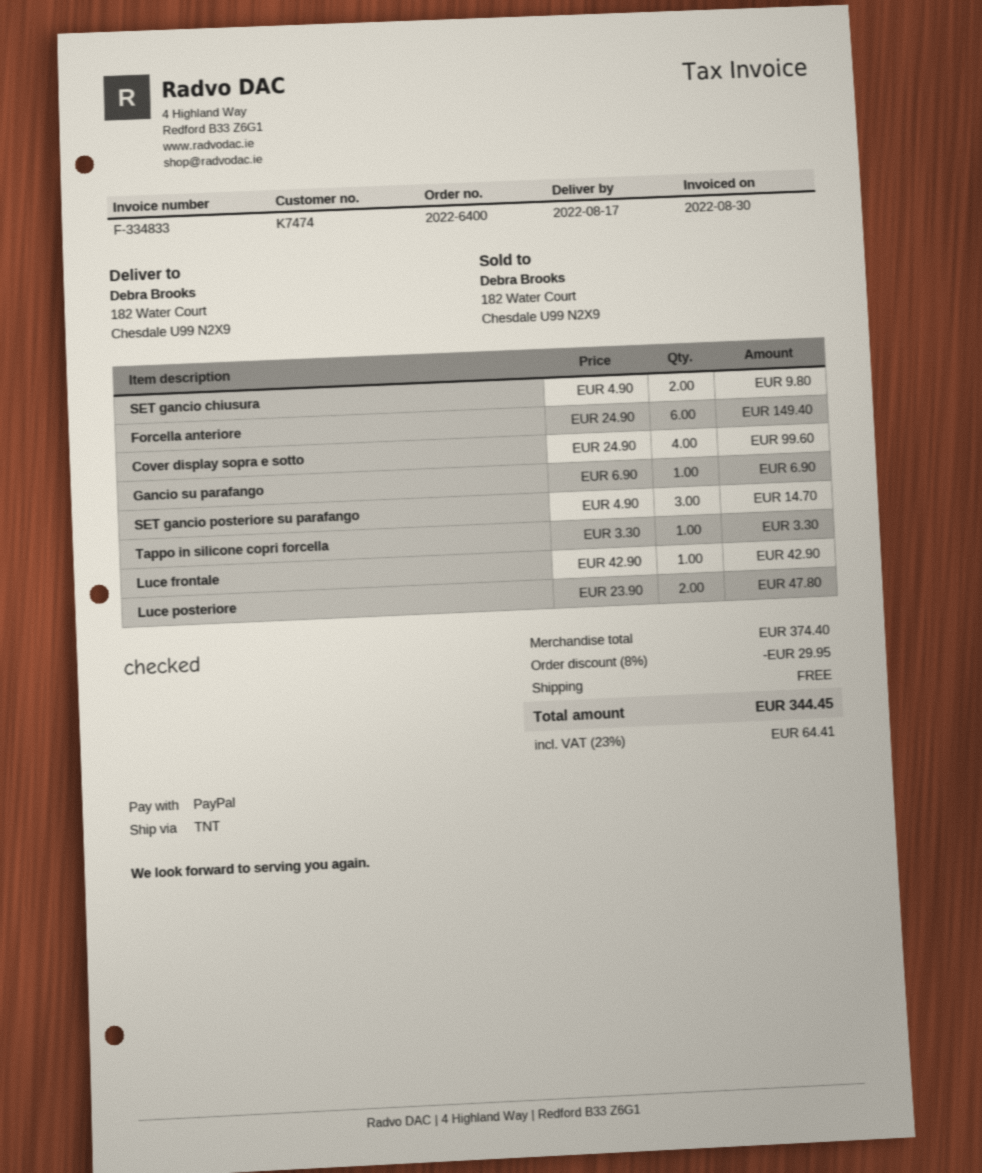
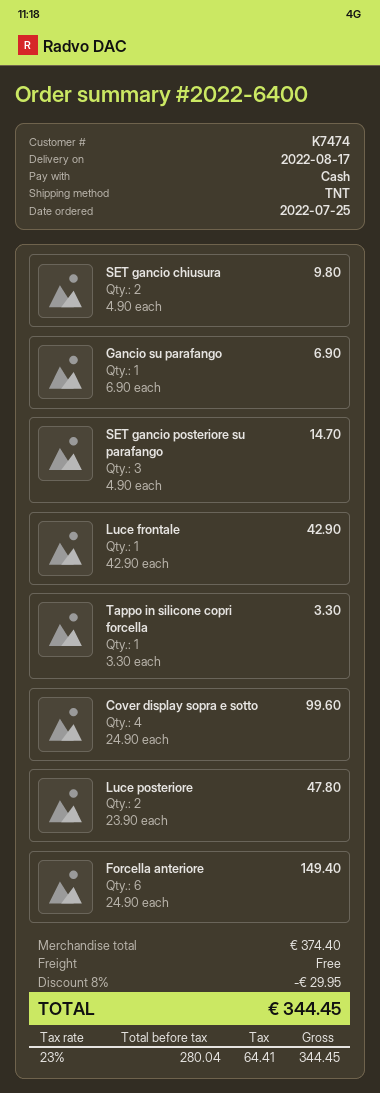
payment method: PayPal -> cash

